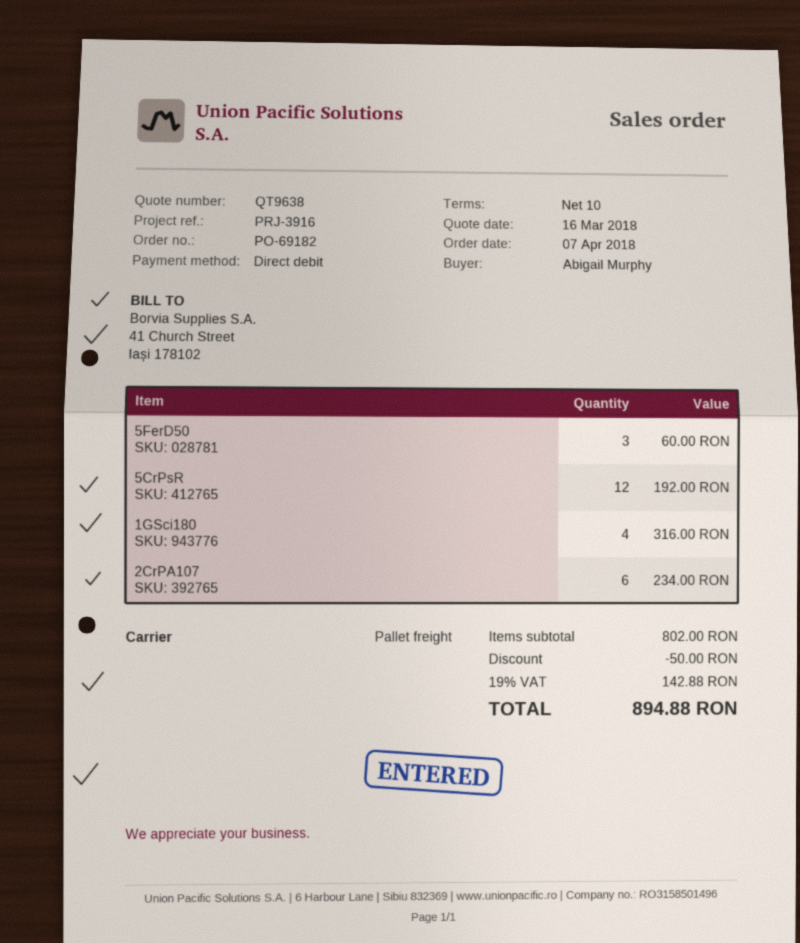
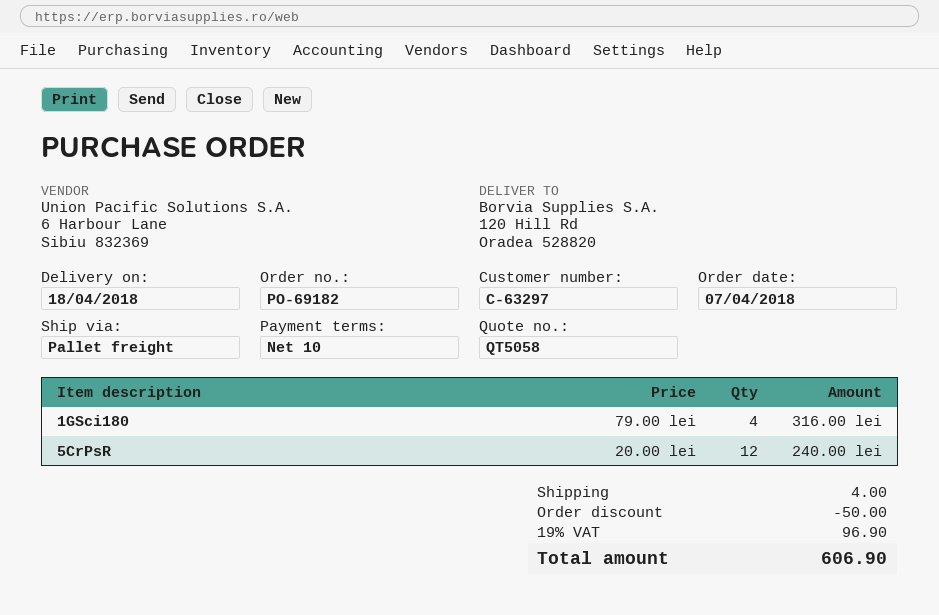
quote number: QT9638 -> QT5058
5FerD50: 3 for 60.00 -> none
5CrPsR: 12 for 192.00 -> 12 for 240.00
2CrPA107: 6 for 234.00 -> none
shipping: none -> 4.00
tax: 19% = 142.88 -> 19% = 96.90
total: 894.88 -> 606.90

